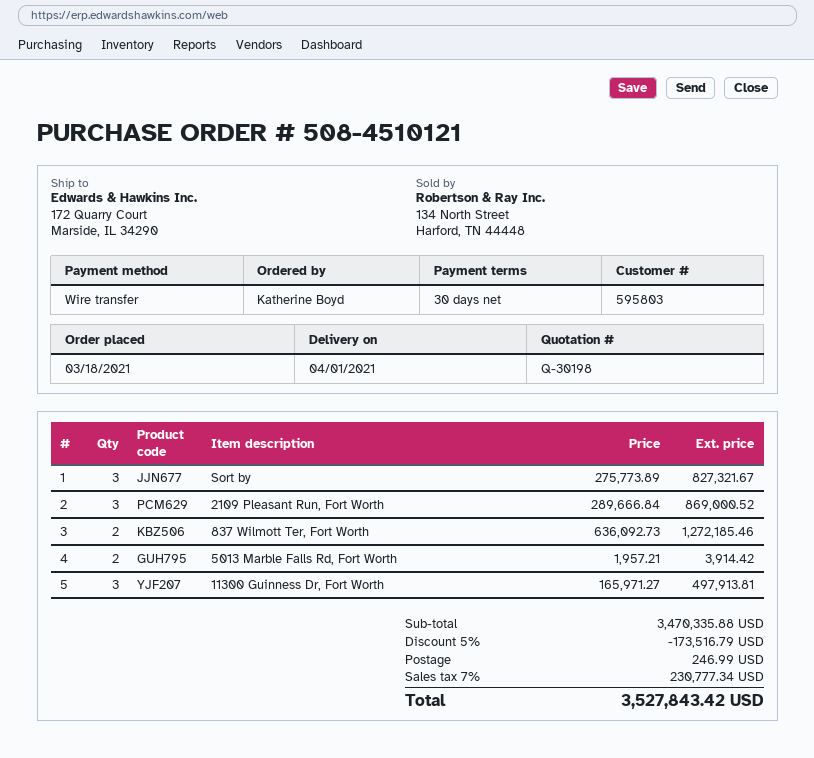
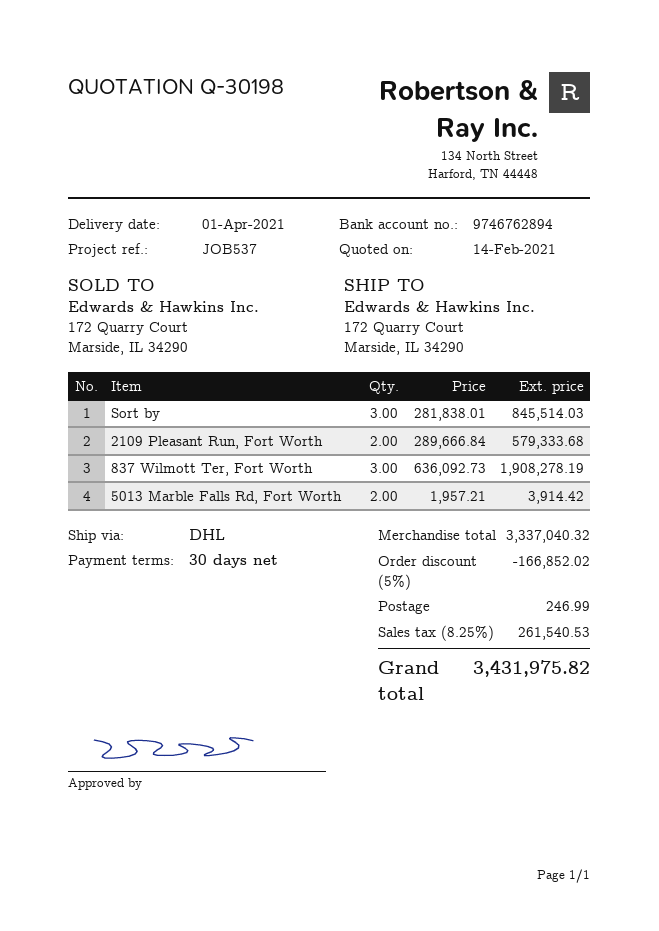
Sort by: 3 x 275773.89 = 827321.67 -> 3 x 281838.01 = 845514.03
2109 Pleasant Run, Fort Worth: 3 x 289666.84 = 869000.52 -> 2 x 289666.84 = 579333.68
837 Wilmott Ter, Fort Worth: 2 x 636092.73 = 1272185.46 -> 3 x 636092.73 = 1908278.19
11300 Guinness Dr, Fort Worth: 3 x 165971.27 = 497913.81 -> none
subtotal: 3470335.88 -> 3337040.32
discount: 5% = 173516.79 -> 5% = 166852.02
tax: 7% = 230777.34 -> 8.25% = 261540.53
total: 3527843.42 -> 3431975.82

